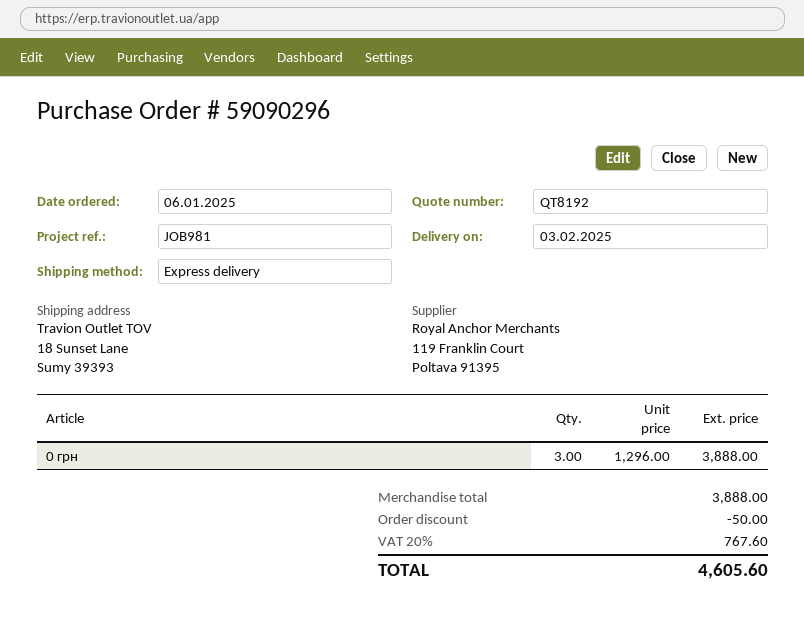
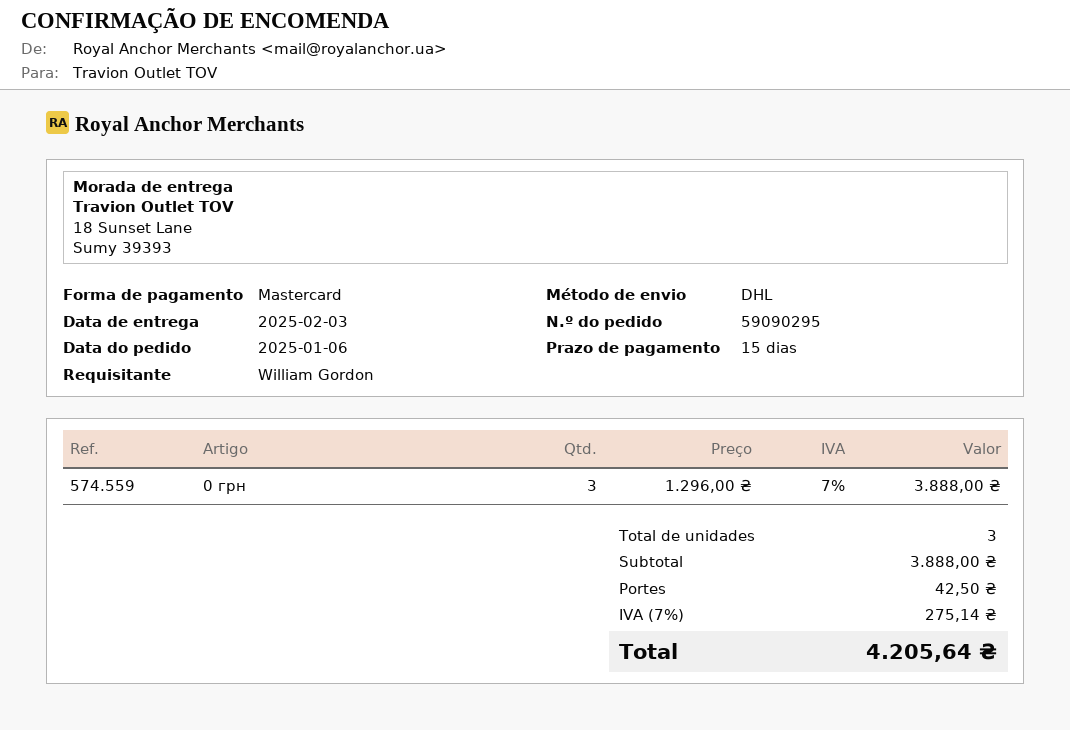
order number: 59090296 -> 59090295
shipping method: express -> DHL
discount: 50.00 -> none
shipping: none -> 42.50
tax: 20% = 767.60 -> 7% = 275.14
total: 4605.60 -> 4205.64

